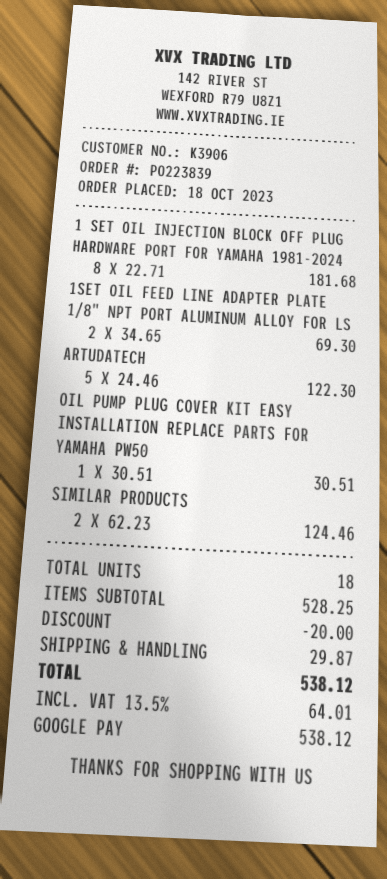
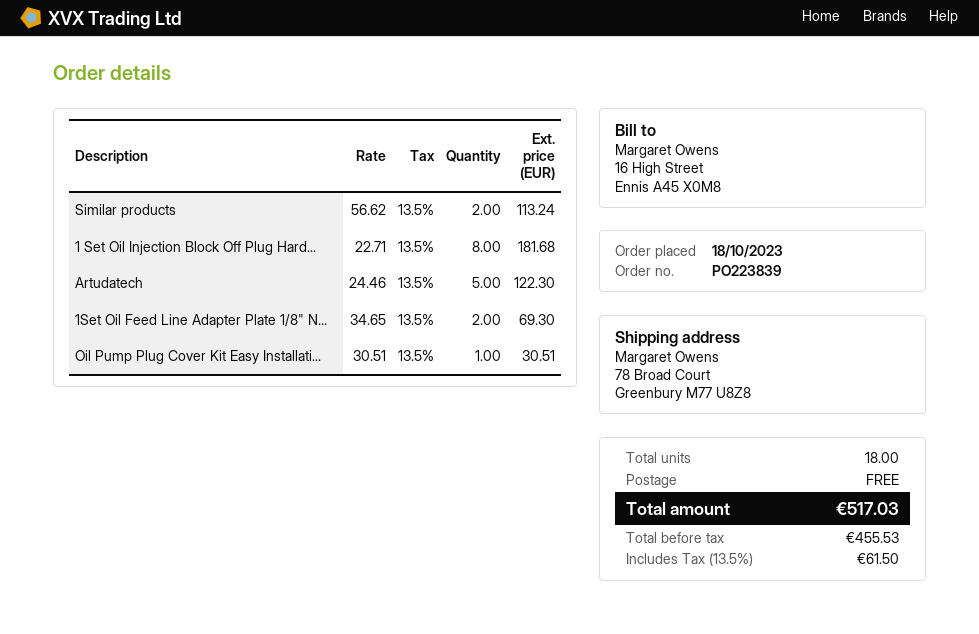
SIMILAR PRODUCTS: 2 x 62.23 = 124.46 -> 2 x 56.62 = 113.24
discount: 20.00 -> none
shipping: 29.87 -> 0.00
tax: 13.5% = 64.01 -> 13.5% = 61.50
total: 538.12 -> 517.03

